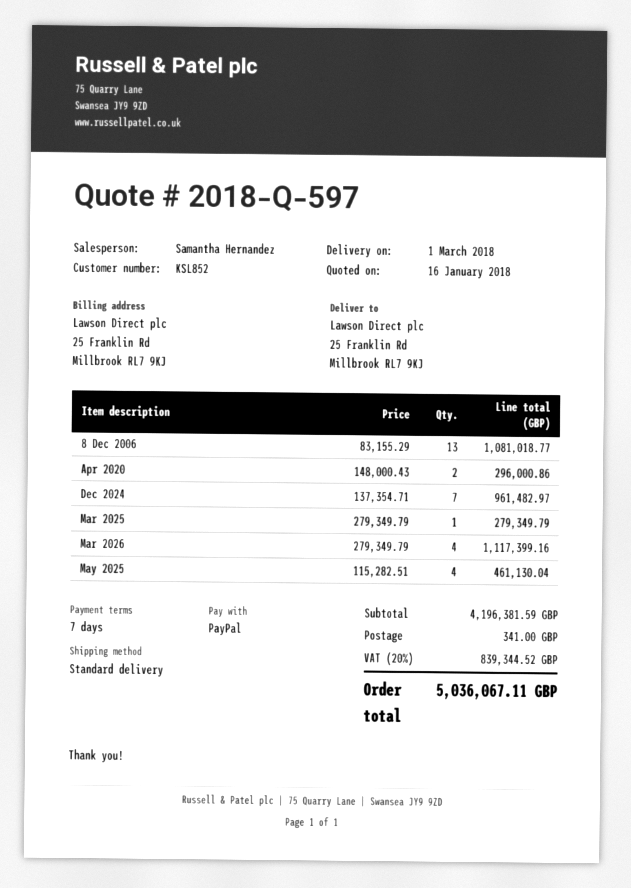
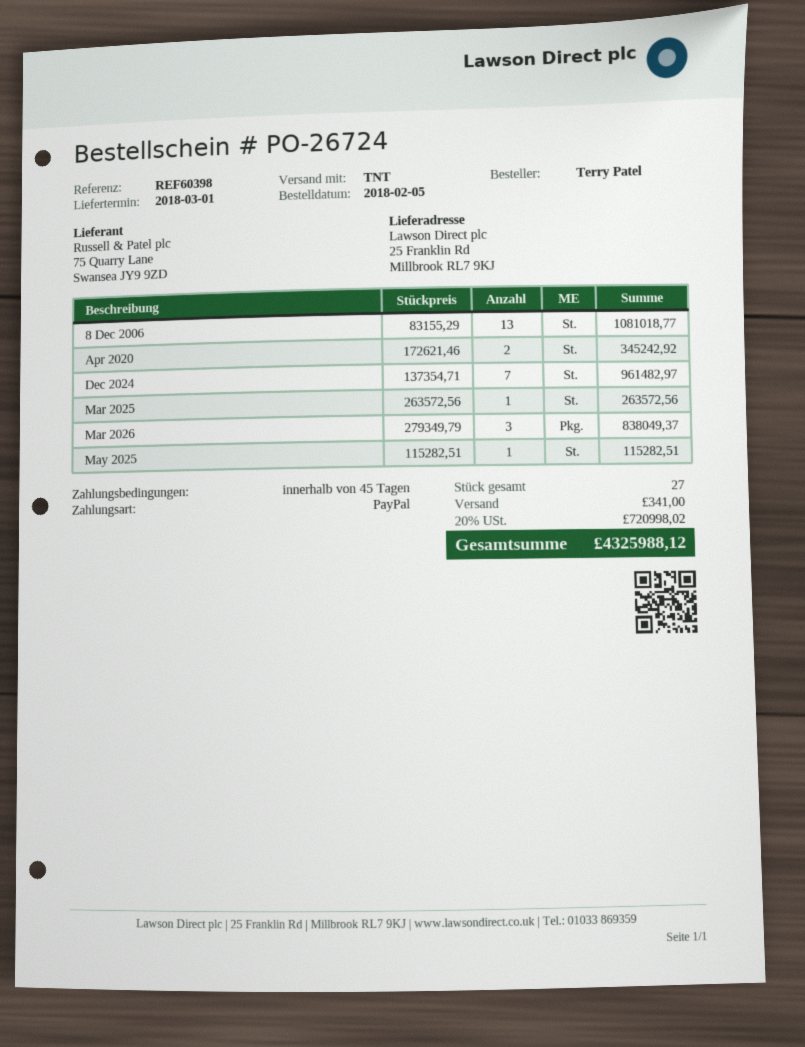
payment terms: 7 days -> 45 days
shipping method: standard -> TNT
Apr 2020: 2 x 148000.43 = 296000.86 -> 2 x 172621.46 = 345242.92
Mar 2025: 1 x 279349.79 = 279349.79 -> 1 x 263572.56 = 263572.56
Mar 2026: 4 x 279349.79 = 1117399.16 -> 3 x 279349.79 = 838049.37
May 2025: 4 x 115282.51 = 461130.04 -> 1 x 115282.51 = 115282.51
tax: 20% = 839344.52 -> 20% = 720998.02
total: 5036067.11 -> 4325988.12

